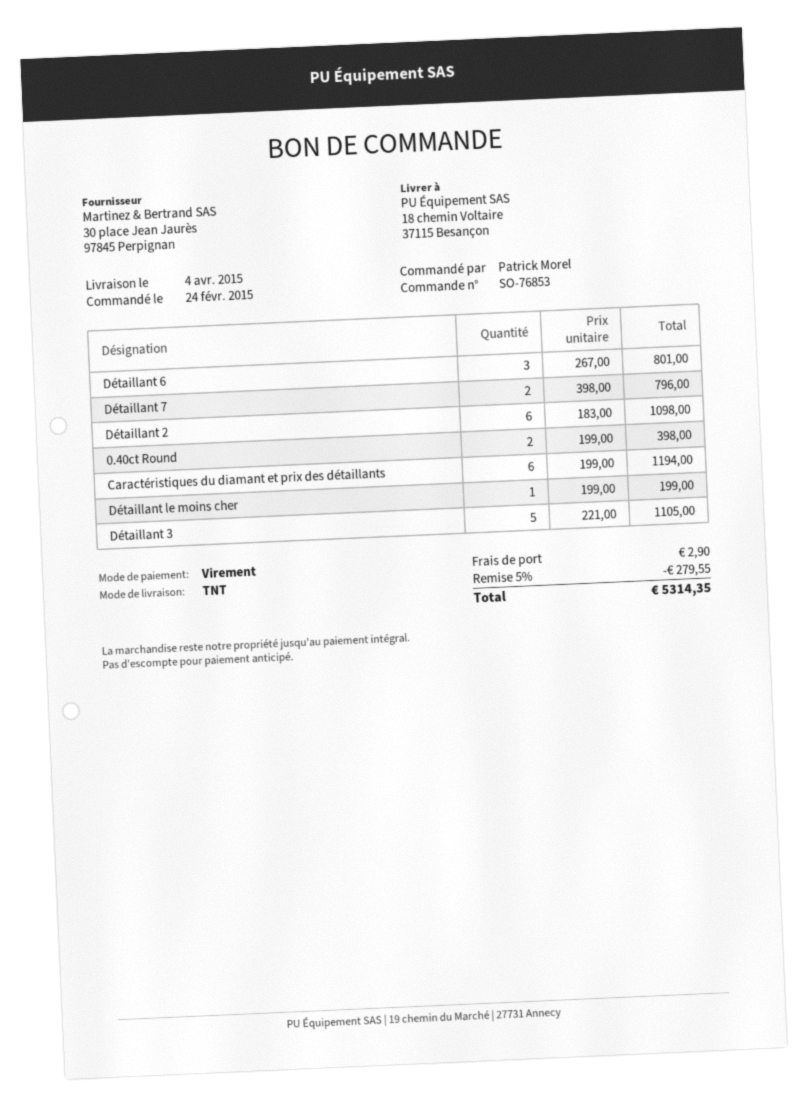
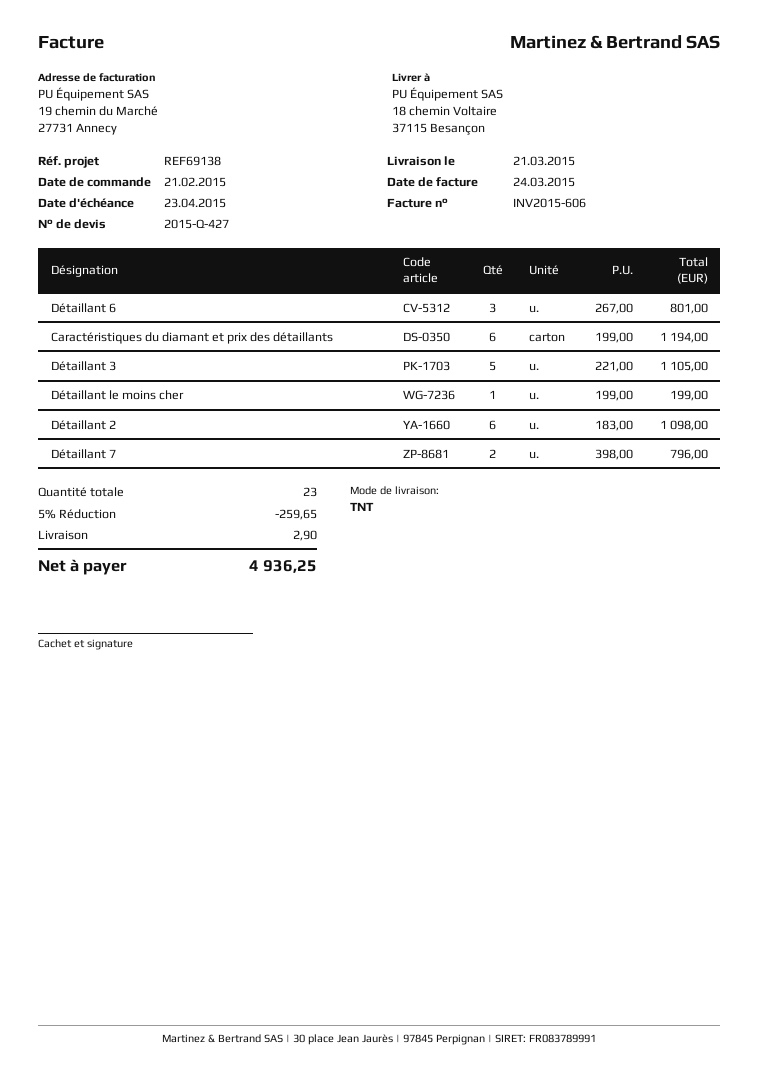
order date: 2015-02-24 -> 2015-02-21
delivery date: 2015-04-04 -> 2015-03-21
0.40ct Round: 2 x 199.00 = 398.00 -> none
discount: 5% = 279.55 -> 5% = 259.65
total: 5314.35 -> 4936.25

